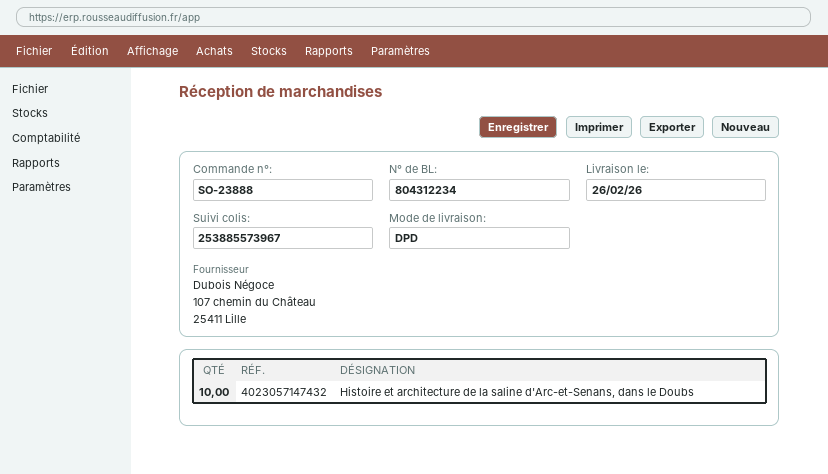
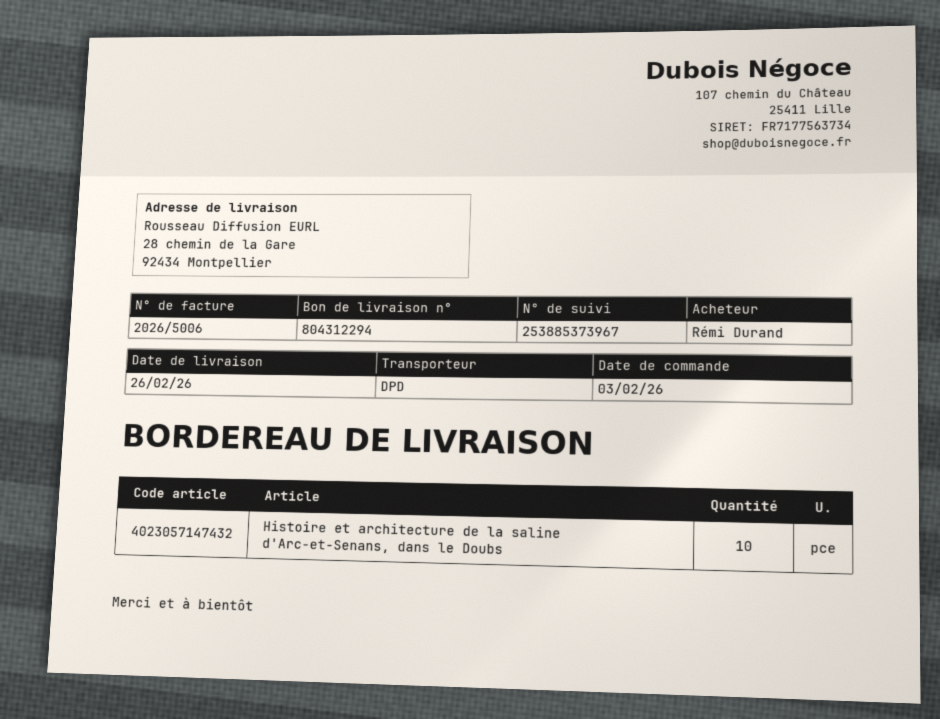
delivery note number: 804312234 -> 804312294
tracking number: 253885573967 -> 253885373967

